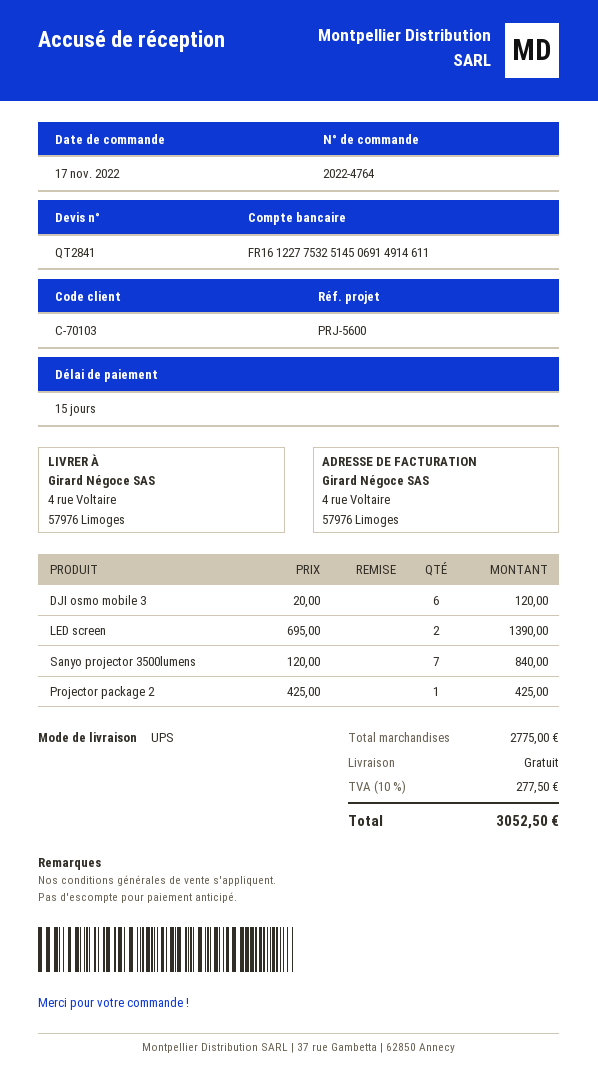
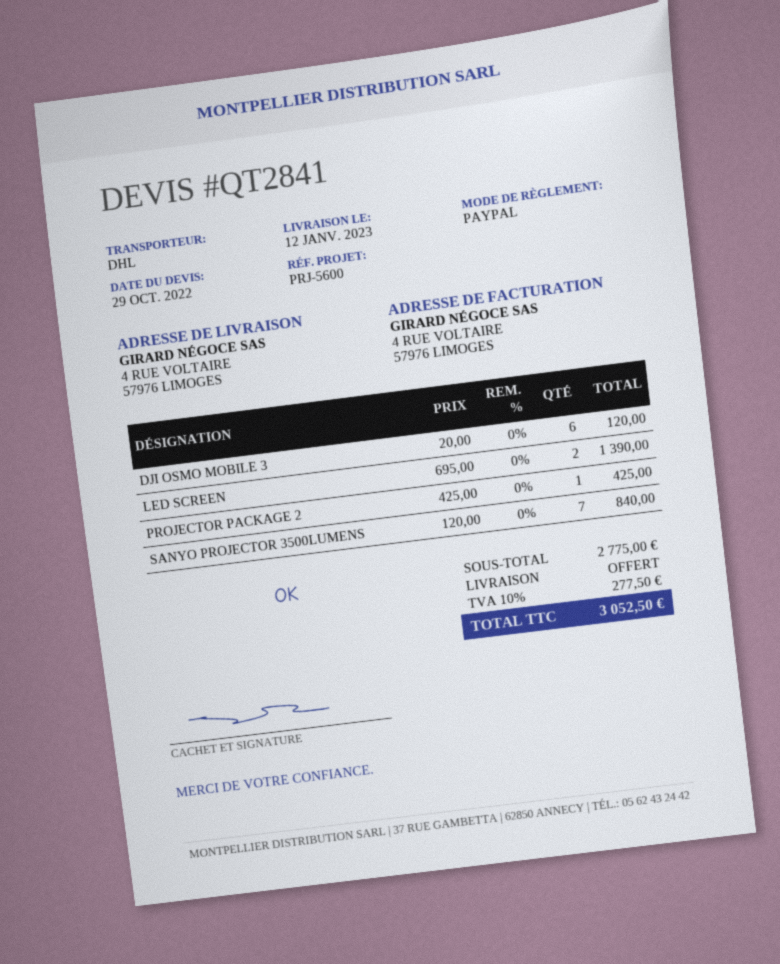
shipping method: UPS -> DHL

